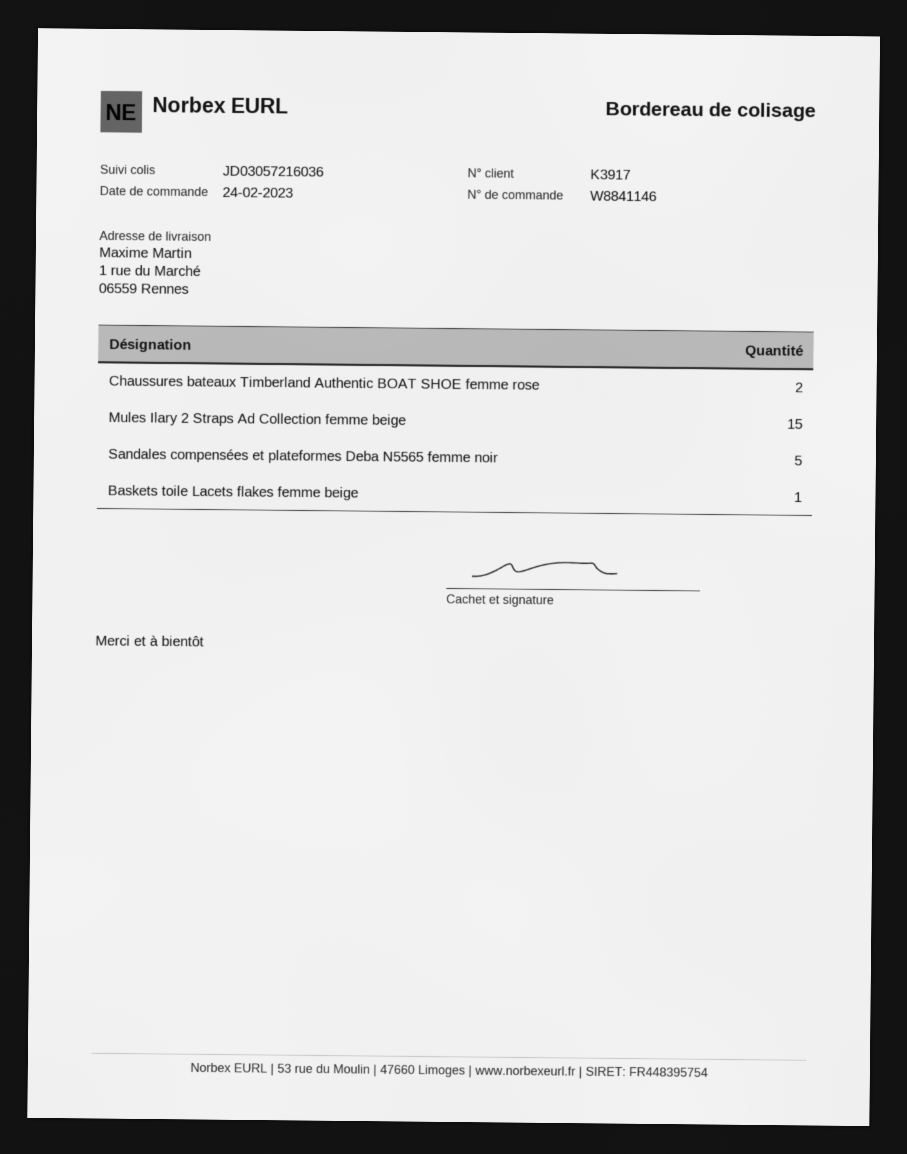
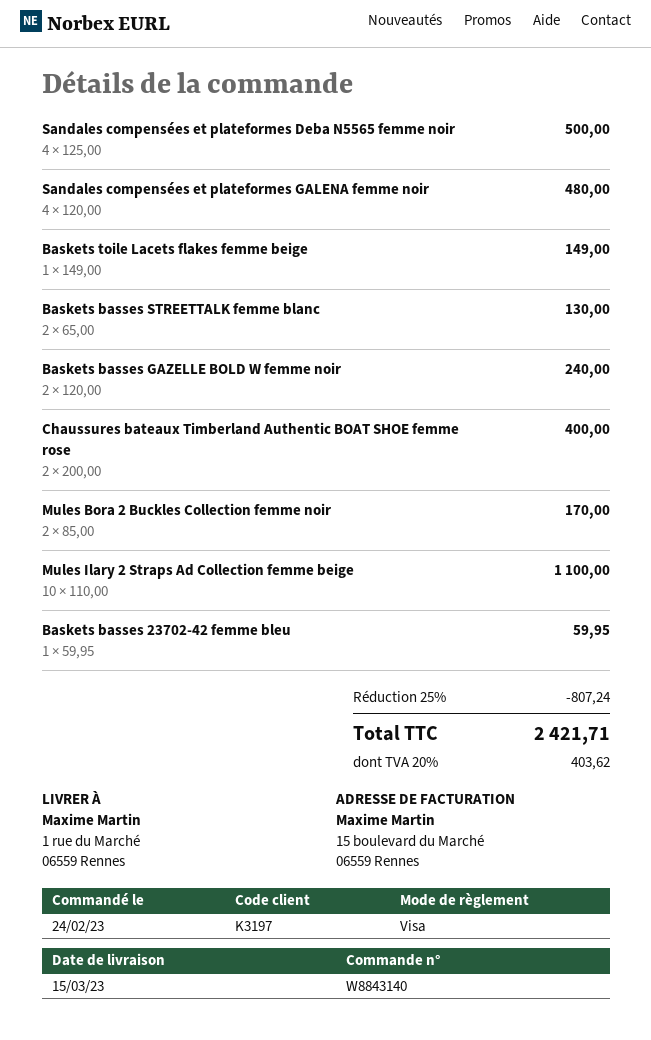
order number: W8841146 -> W8843140
customer number: K3917 -> K3197
Mules Ilary 2 Straps Ad Collection femme beige: 15 -> 10
Sandales compensées et plateformes Deba N5565 femme noir: 5 -> 4
Sandales compensées et plateformes GALENA femme noir: none -> 4
Baskets basses STREETTALK femme blanc: none -> 2
Baskets basses GAZELLE BOLD W femme noir: none -> 2
Mules Bora 2 Buckles Collection femme noir: none -> 2
Baskets basses 23702-42 femme bleu: none -> 1

